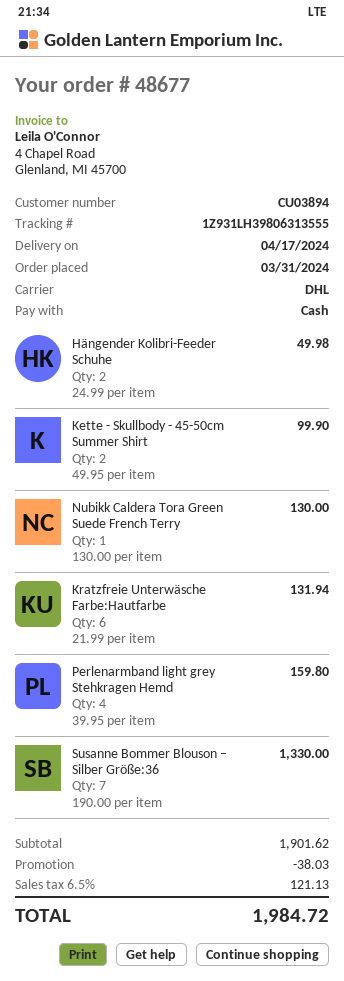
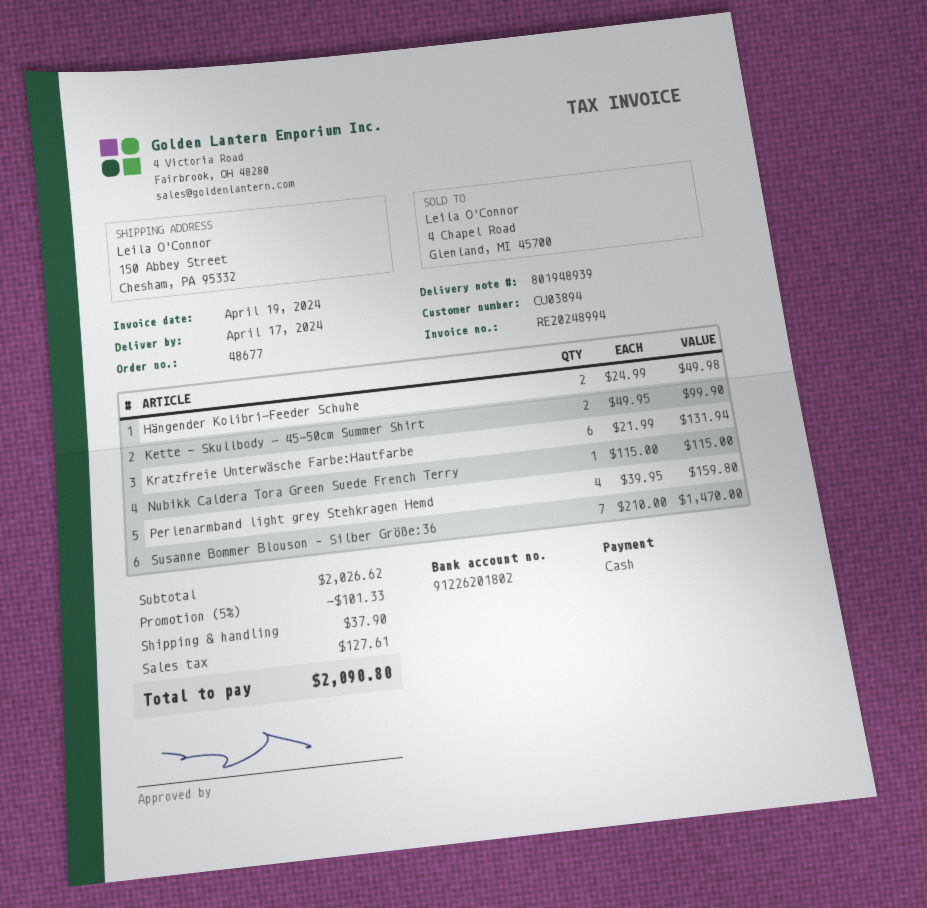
Nubikk Caldera Tora Green Suede French Terry: 1 x 130.00 = 130.00 -> 1 x 115.00 = 115.00
Susanne Bommer Blouson – Silber Größe:36: 7 x 190.00 = 1330.00 -> 7 x 210.00 = 1470.00
subtotal: 1901.62 -> 2026.62
discount: 38.03 -> 101.33
shipping: none -> 37.90
tax: 121.13 -> 127.61
total: 1984.72 -> 2090.80

